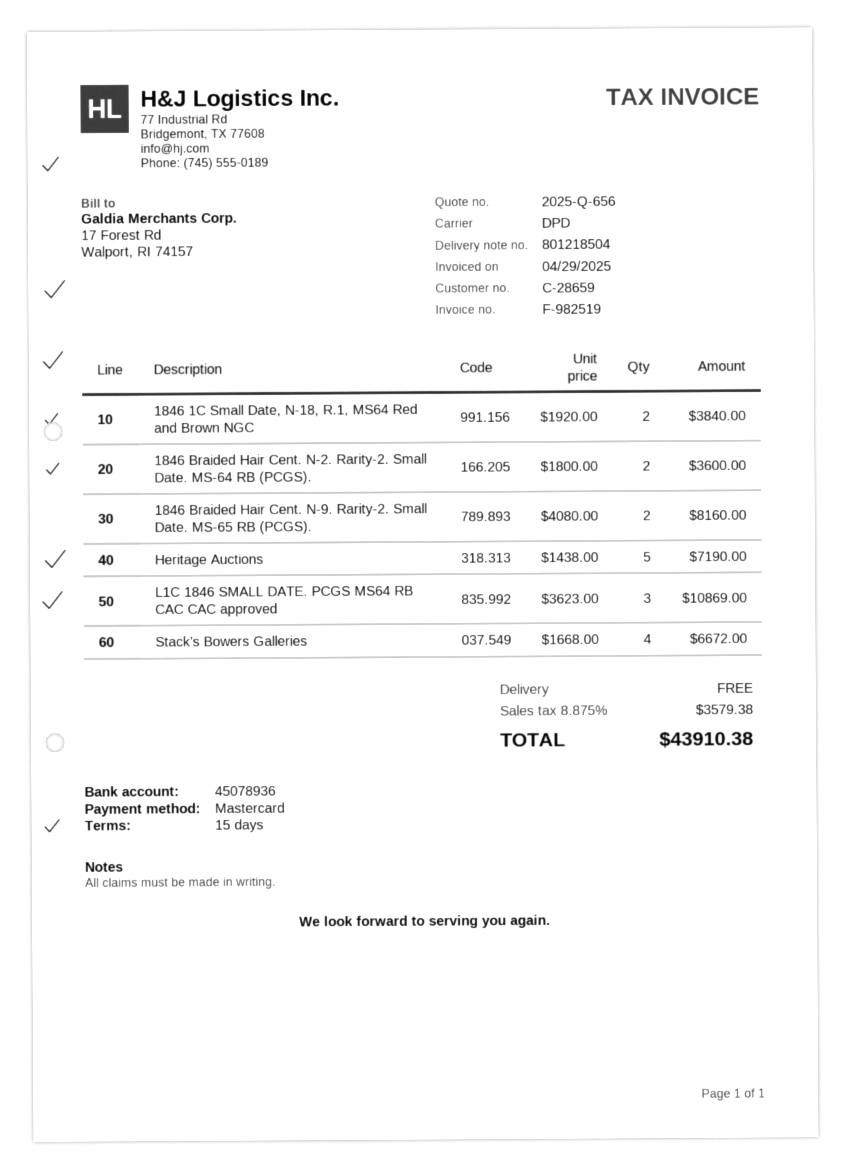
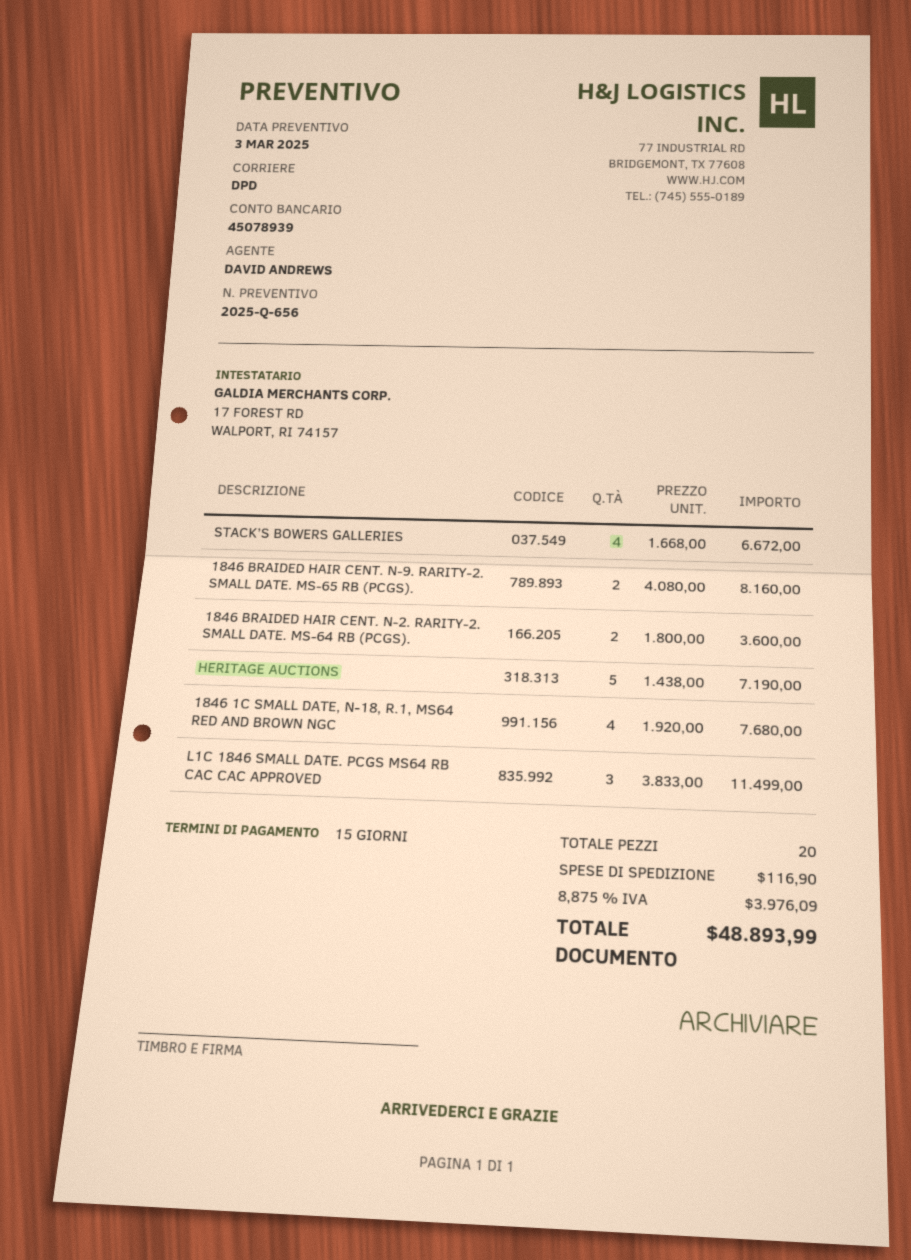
bank account: 45078936 -> 45078939
1846 1C Small Date, N-18, R.1, MS64 Red and Brown NGC: 2 x 1920.00 = 3840.00 -> 4 x 1920.00 = 7680.00
L1C 1846 SMALL DATE. PCGS MS64 RB CAC CAC approved: 3 x 3623.00 = 10869.00 -> 3 x 3833.00 = 11499.00
shipping: 0.00 -> 116.90
tax: 8.875% = 3579.38 -> 8.875% = 3976.09
total: 43910.38 -> 48893.99

